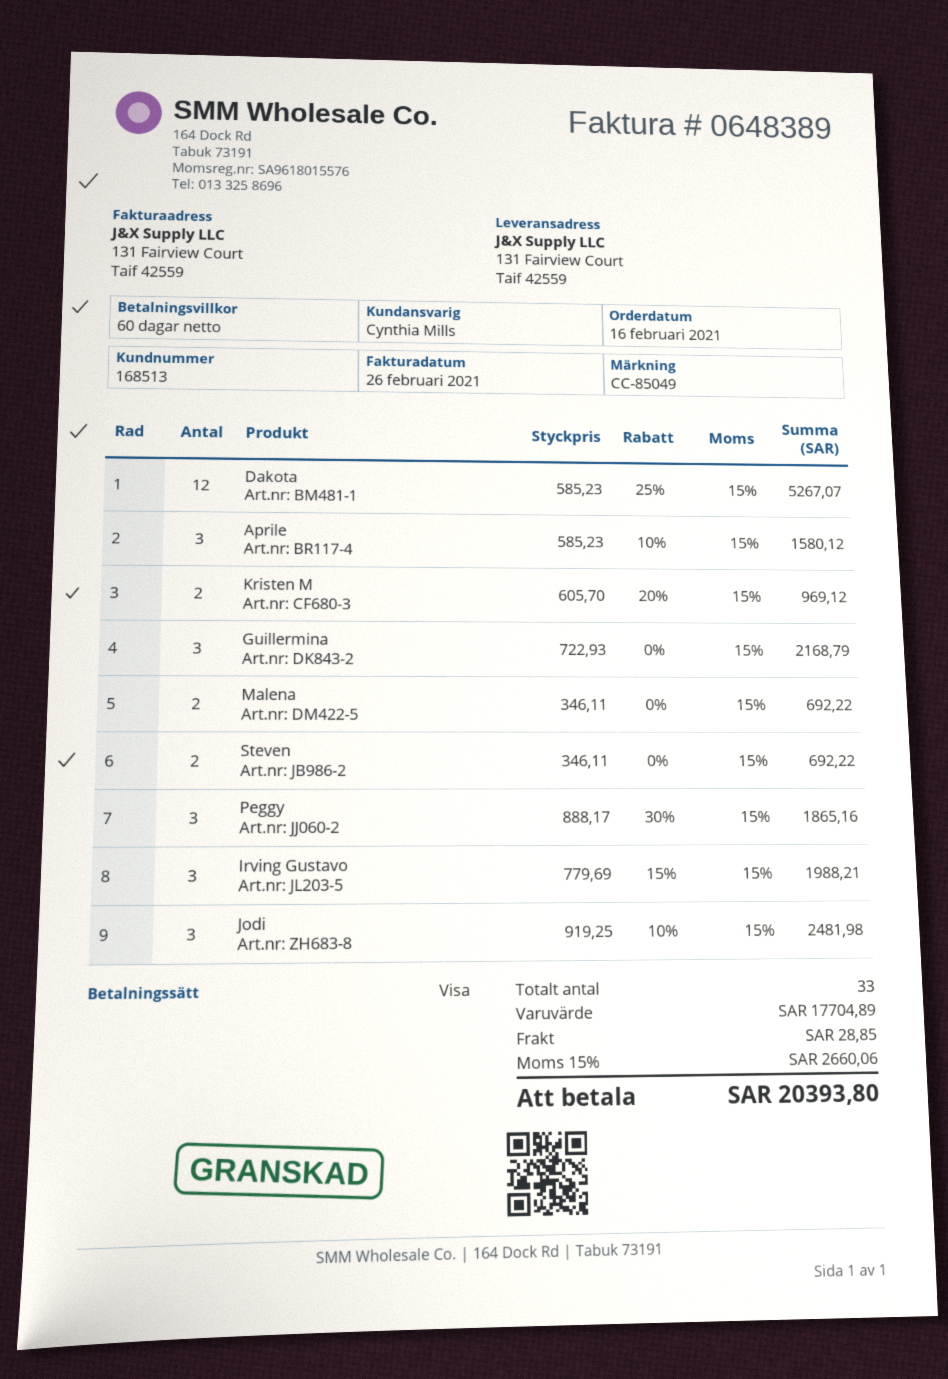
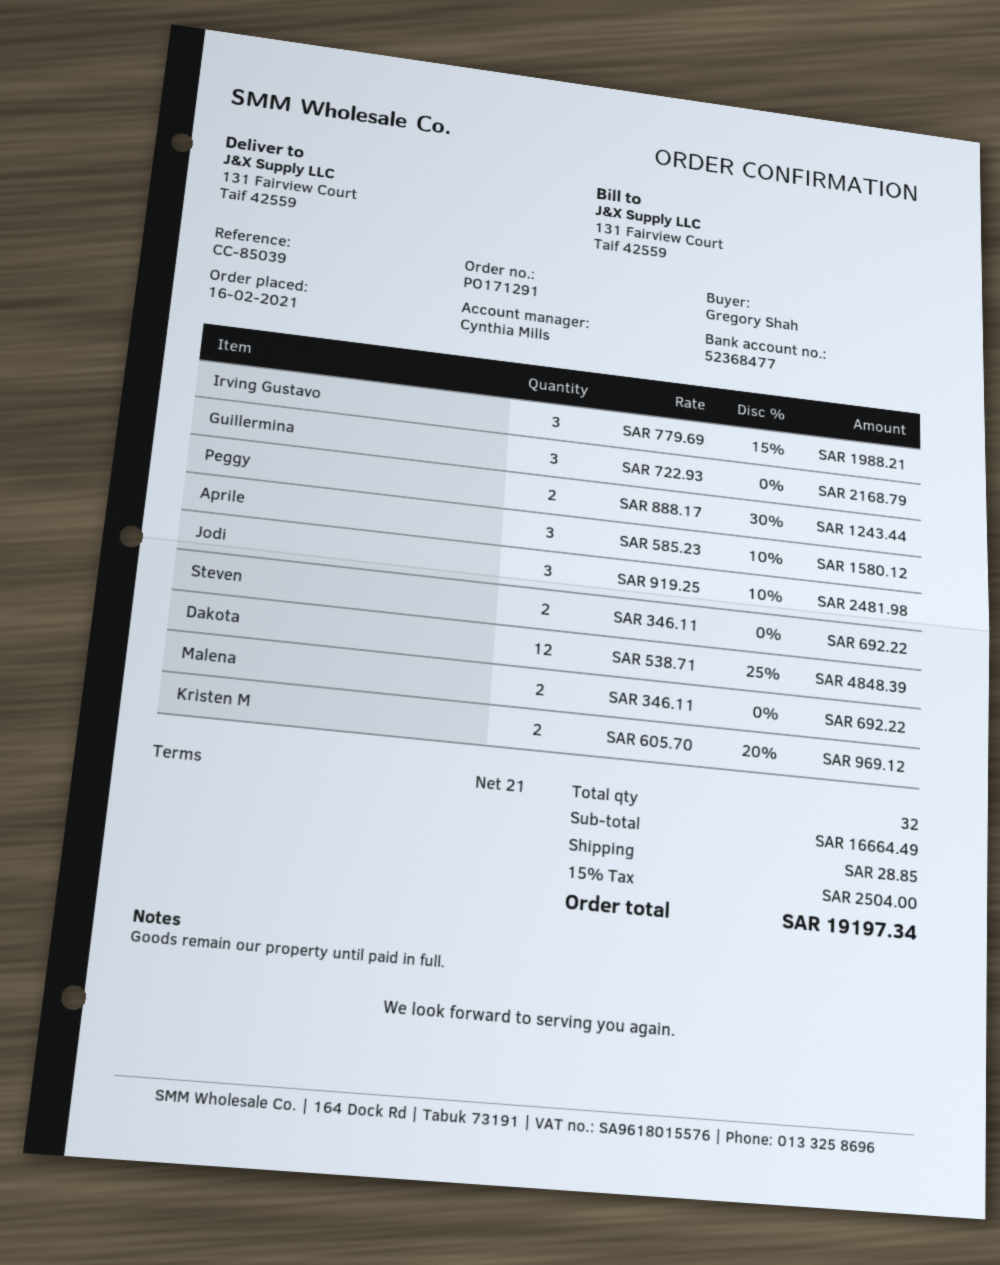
payment terms: 60 days -> 21 days
reference: CC-85049 -> CC-85039
Dakota: 12 x 585.23 - 25% = 5267.07 -> 12 x 538.71 - 25% = 4848.39
Peggy: 3 x 888.17 - 30% = 1865.16 -> 2 x 888.17 - 30% = 1243.44
total quantity: 33 -> 32
subtotal: 17704.89 -> 16664.49
tax: 15% = 2660.06 -> 15% = 2504.00
total: 20393.80 -> 19197.34

